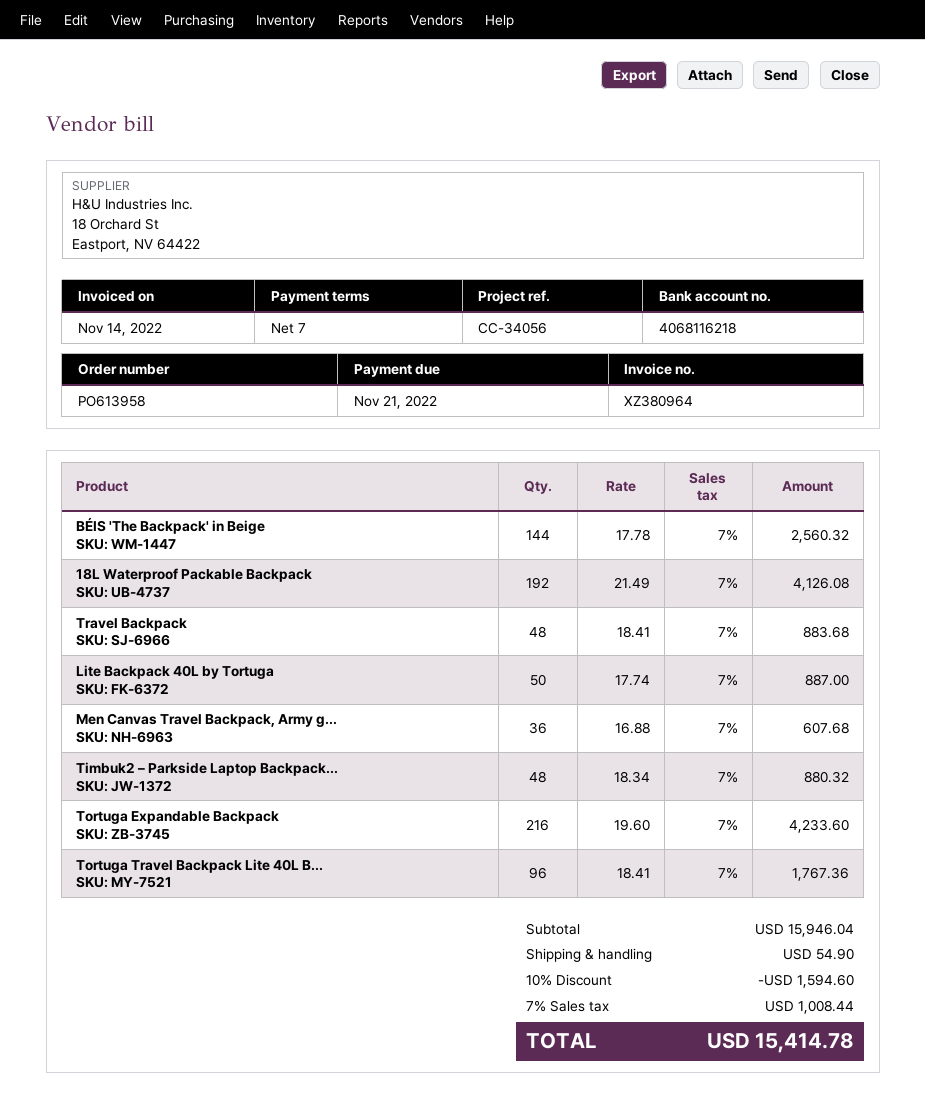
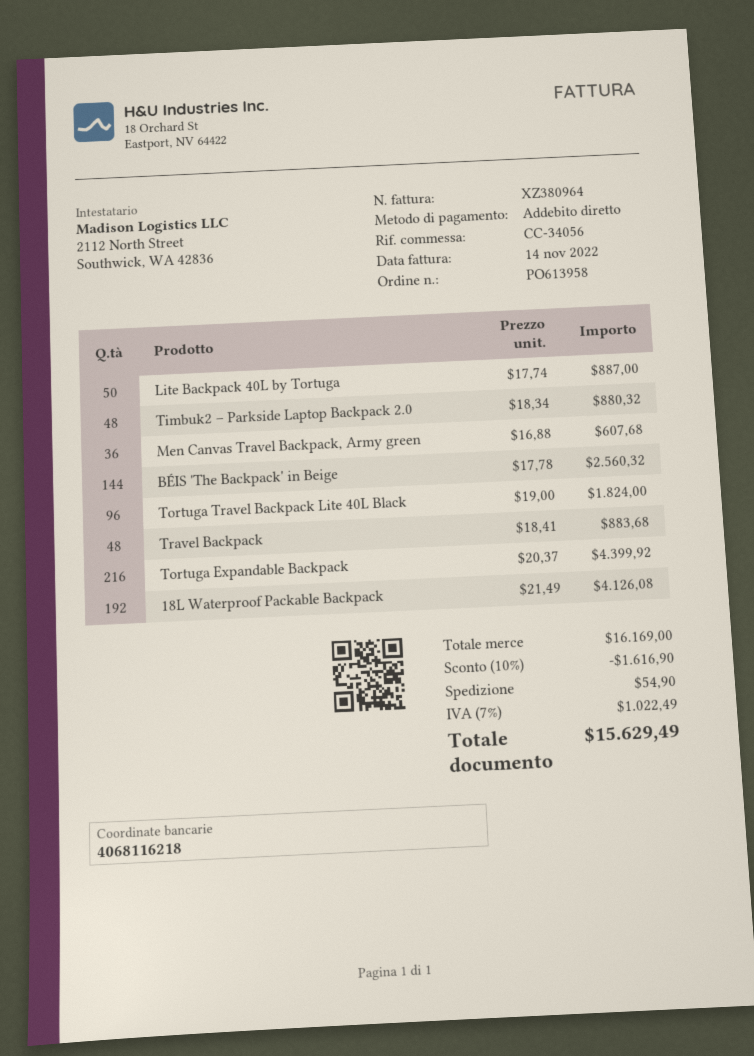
Tortuga Expandable Backpack: 216 x 19.60 = 4233.60 -> 216 x 20.37 = 4399.92
Tortuga Travel Backpack Lite 40L B...: 96 x 18.41 = 1767.36 -> 96 x 19.00 = 1824.00
subtotal: 15946.04 -> 16169.00
discount: 10% = 1594.60 -> 10% = 1616.90
tax: 7% = 1008.44 -> 7% = 1022.49
total: 15414.78 -> 15629.49

